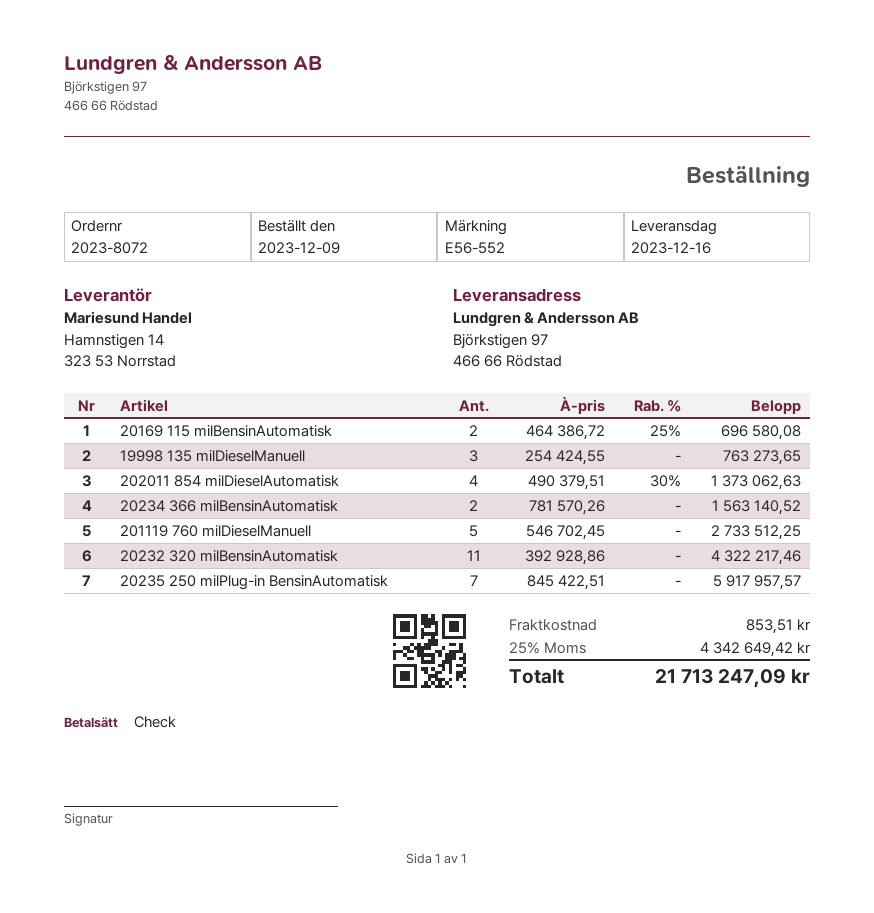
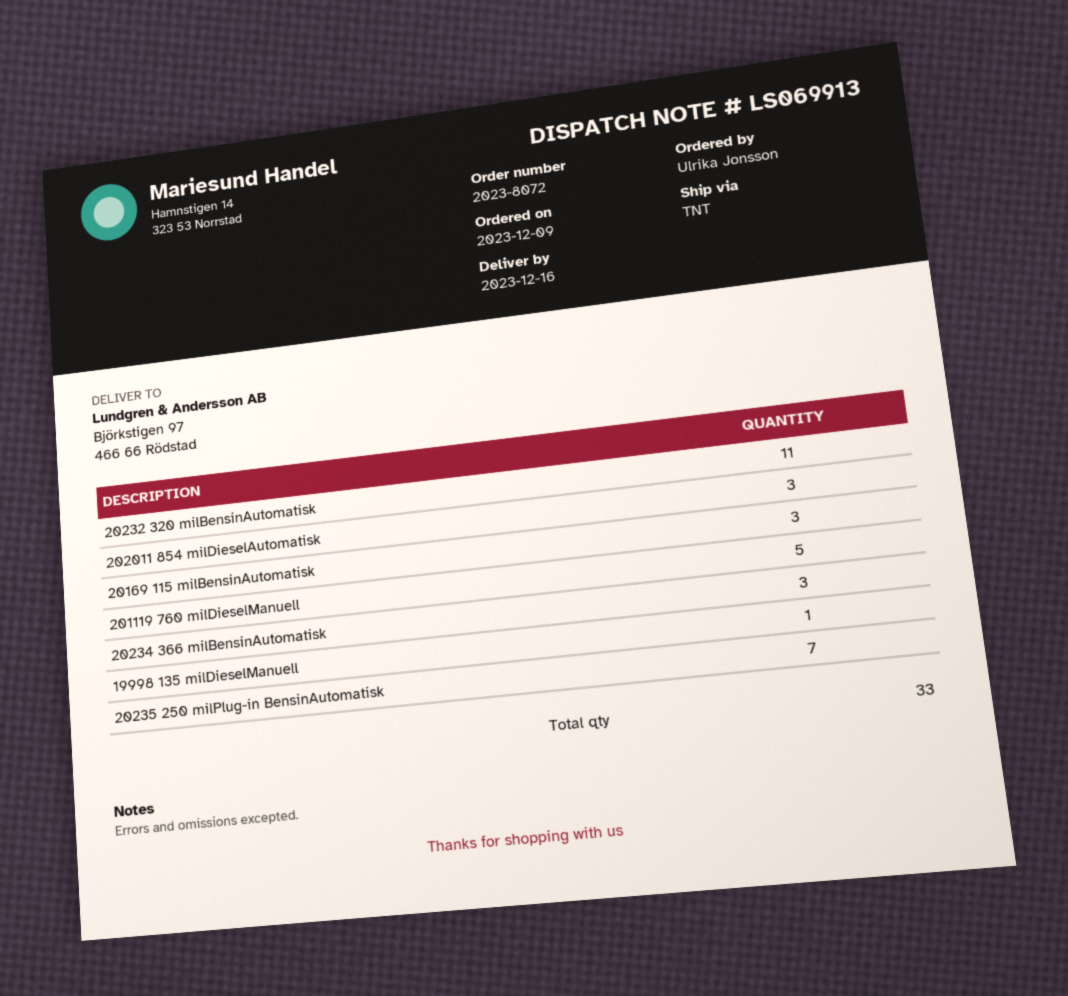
20169 115 milBensinAutomatisk: 2 -> 3
19998 135 milDieselManuell: 3 -> 1
202011 854 milDieselAutomatisk: 4 -> 3
20234 366 milBensinAutomatisk: 2 -> 3

